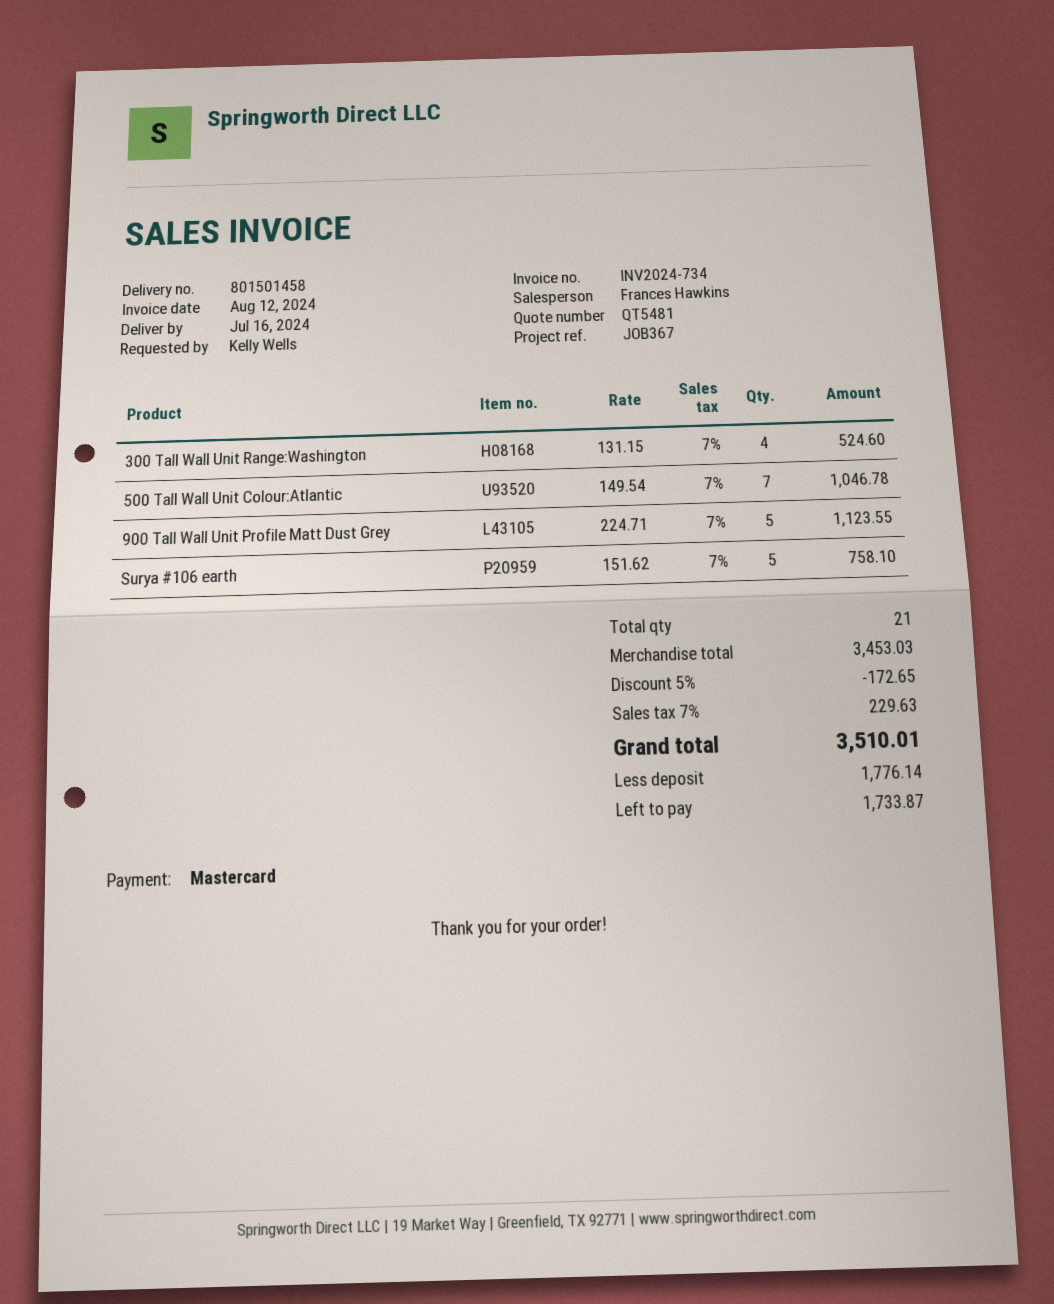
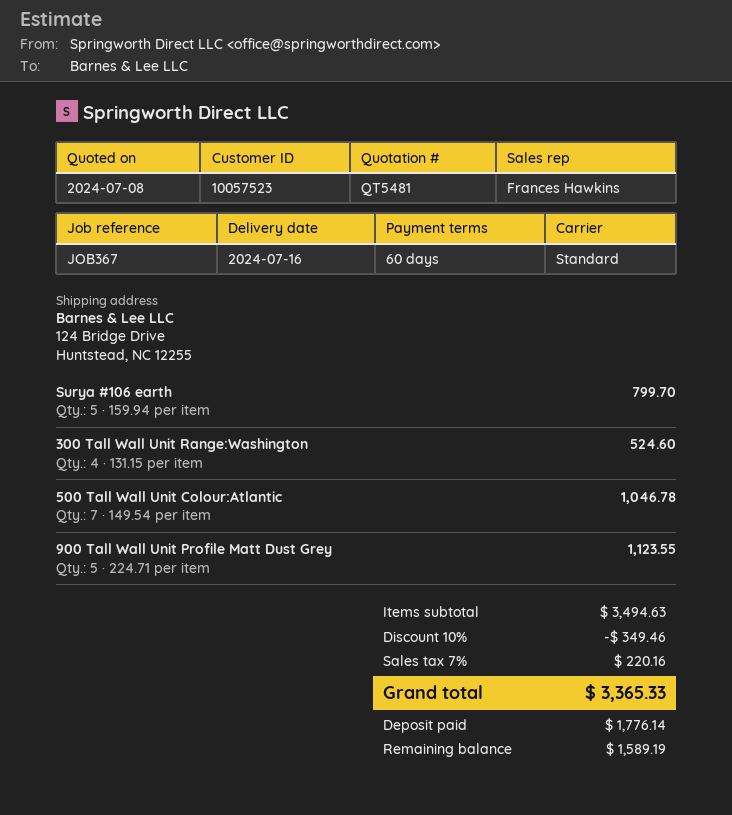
Surya #106 earth: 5 x 151.62 = 758.10 -> 5 x 159.94 = 799.70
subtotal: 3453.03 -> 3494.63
discount: 5% = 172.65 -> 10% = 349.46
tax: 7% = 229.63 -> 7% = 220.16
total: 3510.01 -> 3365.33
balance: 1733.87 -> 1589.19

